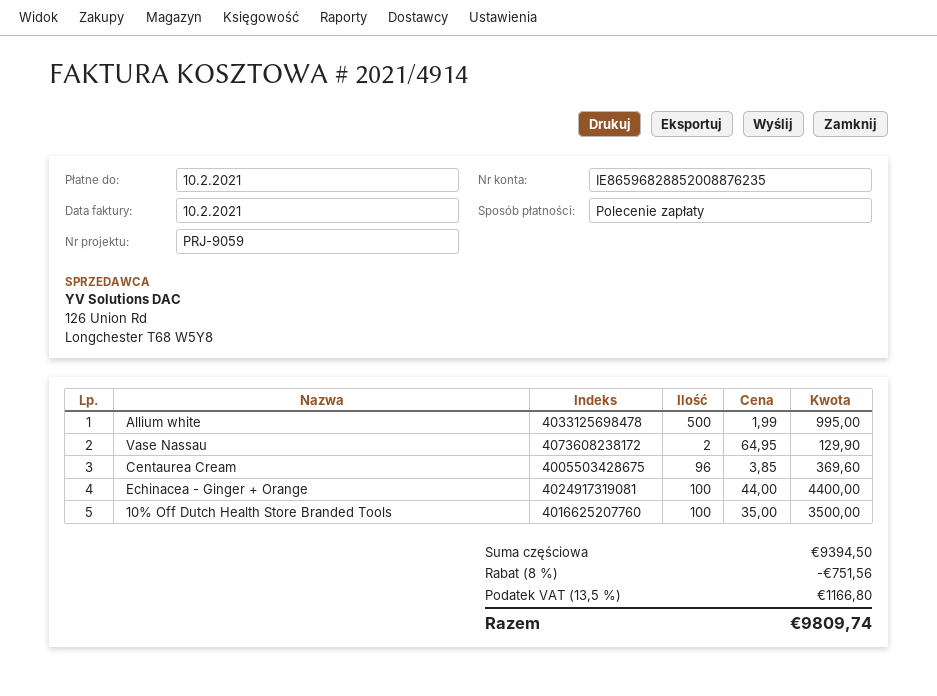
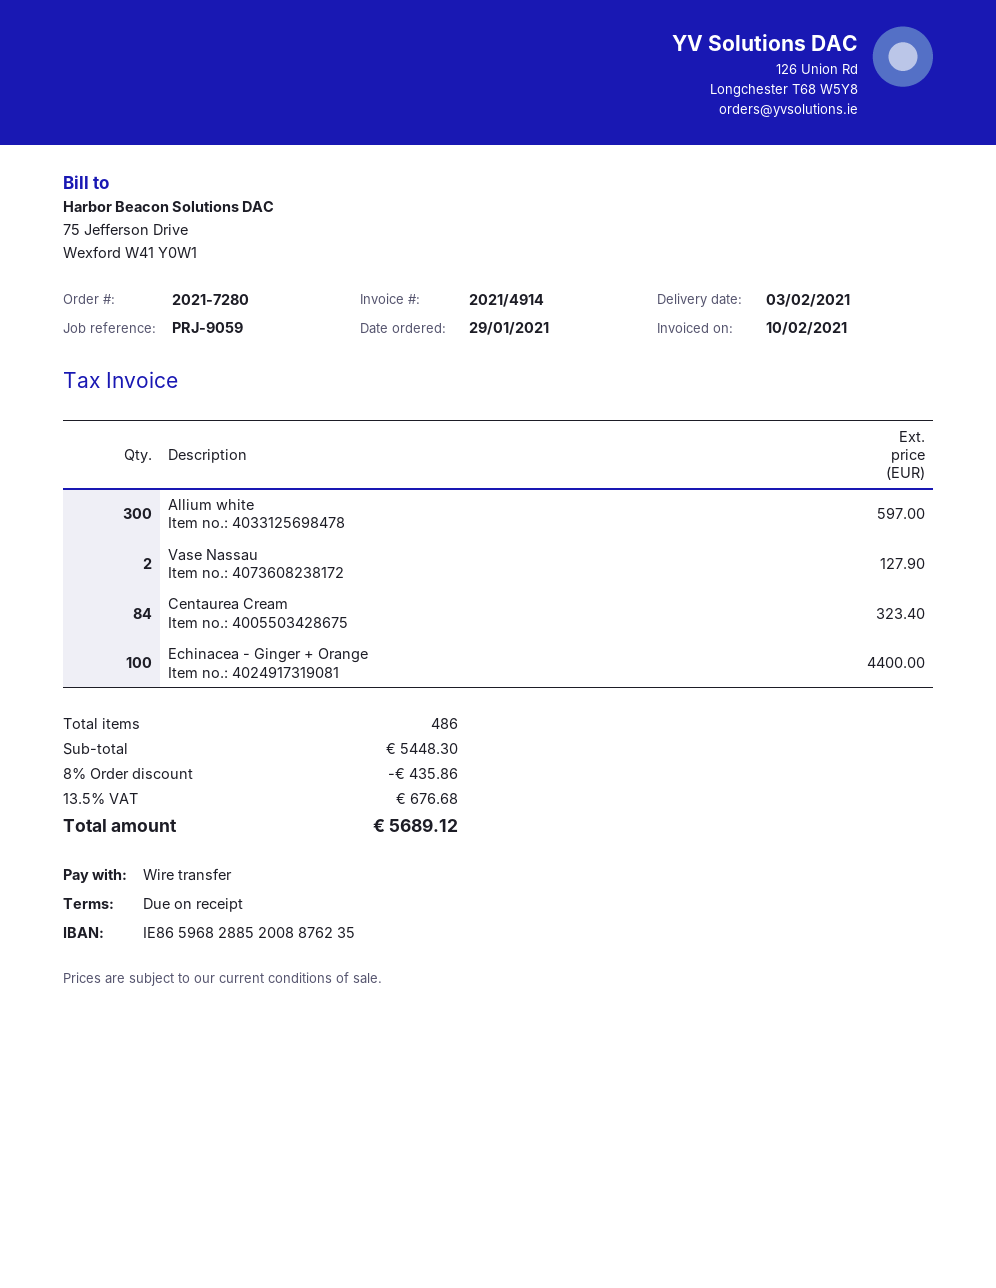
payment method: direct debit -> bank transfer
Allium white: 500 for 995.00 -> 300 for 597.00
Vase Nassau: 2 for 129.90 -> 2 for 127.90
Centaurea Cream: 96 for 369.60 -> 84 for 323.40
10% Off Dutch Health Store Branded Tools: 100 for 3500.00 -> none
subtotal: 9394.50 -> 5448.30
discount: 8% = 751.56 -> 8% = 435.86
tax: 13.5% = 1166.80 -> 13.5% = 676.68
total: 9809.74 -> 5689.12

